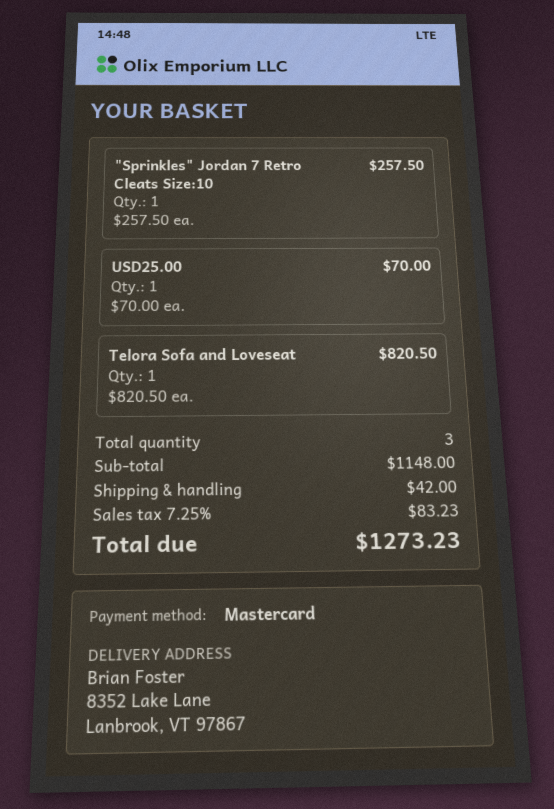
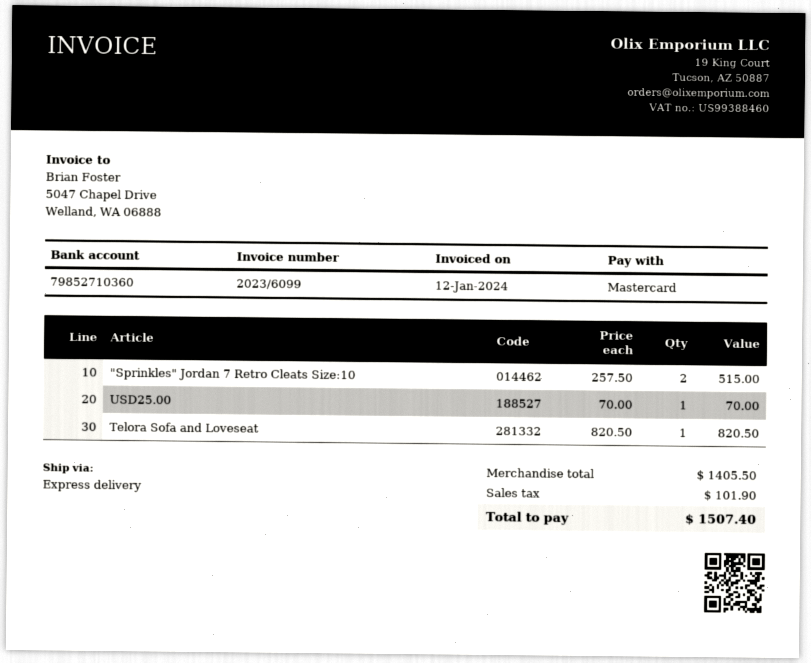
"Sprinkles" Jordan 7 Retro Cleats Size:10: 1 x 257.50 = 257.50 -> 2 x 257.50 = 515.00
subtotal: 1148.00 -> 1405.50
shipping: 42.00 -> none
tax: 83.23 -> 101.90
total: 1273.23 -> 1507.40

